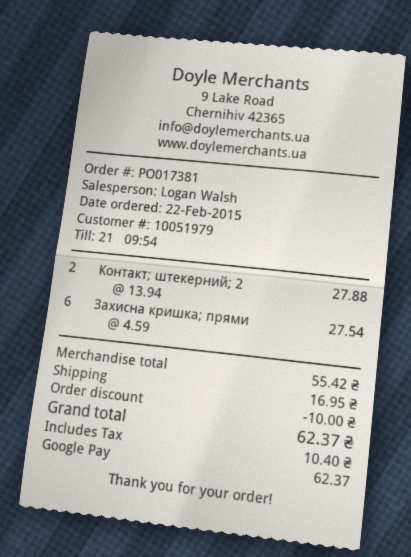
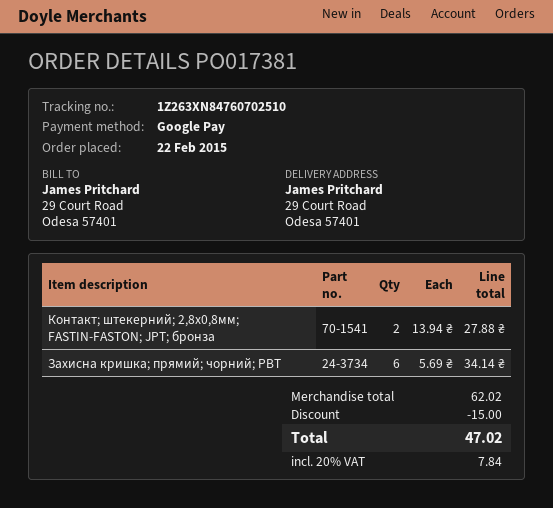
Захисна кришка; прями: 6 x 4.59 = 27.54 -> 6 x 5.69 = 34.14
subtotal: 55.42 -> 62.02
discount: 10.00 -> 15.00
shipping: 16.95 -> none
tax: 10.40 -> 7.84
total: 62.37 -> 47.02

